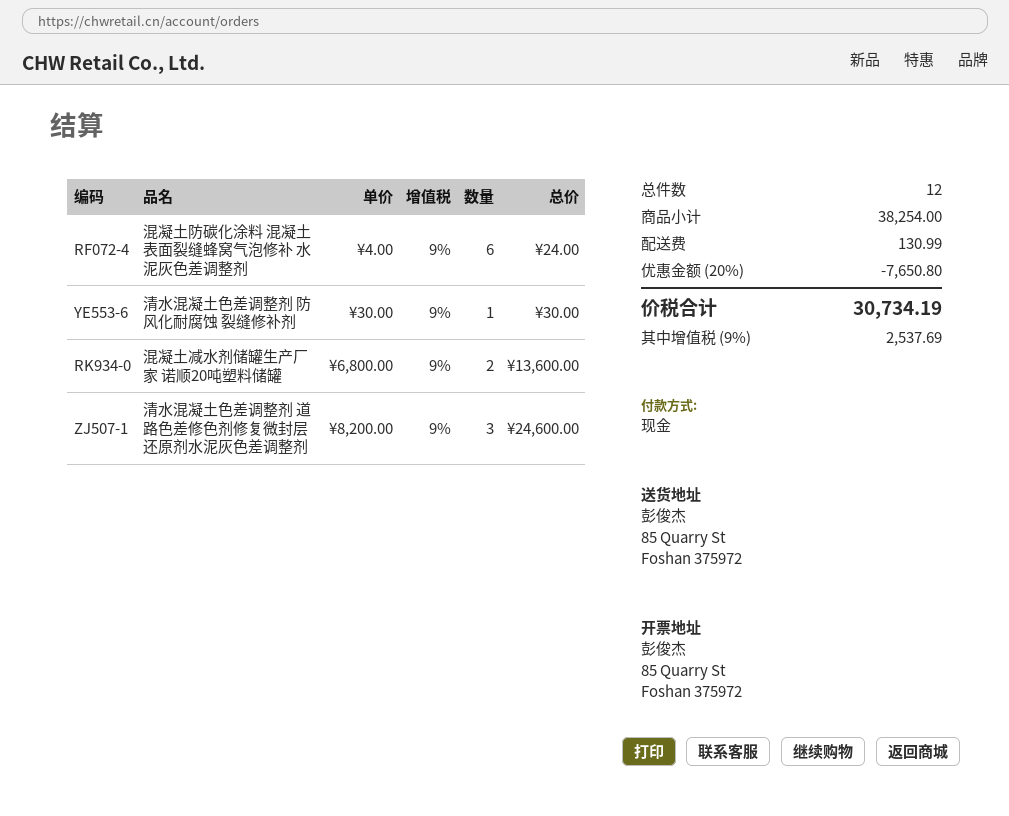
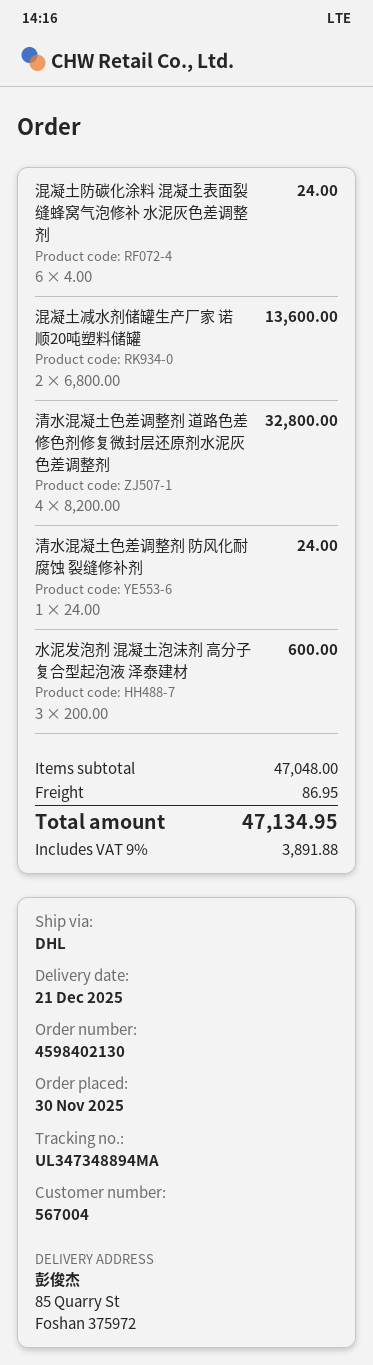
清水混凝土色差调整剂 防风化耐腐蚀 裂缝修补剂: 1 x 30.00 = 30.00 -> 1 x 24.00 = 24.00
清水混凝土色差调整剂 道路色差修色剂修复微封层还原剂水泥灰色差调整剂: 3 x 8200.00 = 24600.00 -> 4 x 8200.00 = 32800.00
水泥发泡剂 混凝土泡沫剂 高分子复合型起泡液 泽泰建材: none -> 3 x 200.00 = 600.00
subtotal: 38254.00 -> 47048.00
discount: 20% = 7650.80 -> none
shipping: 130.99 -> 86.95
tax: 9% = 2537.69 -> 9% = 3891.88
total: 30734.19 -> 47134.95

